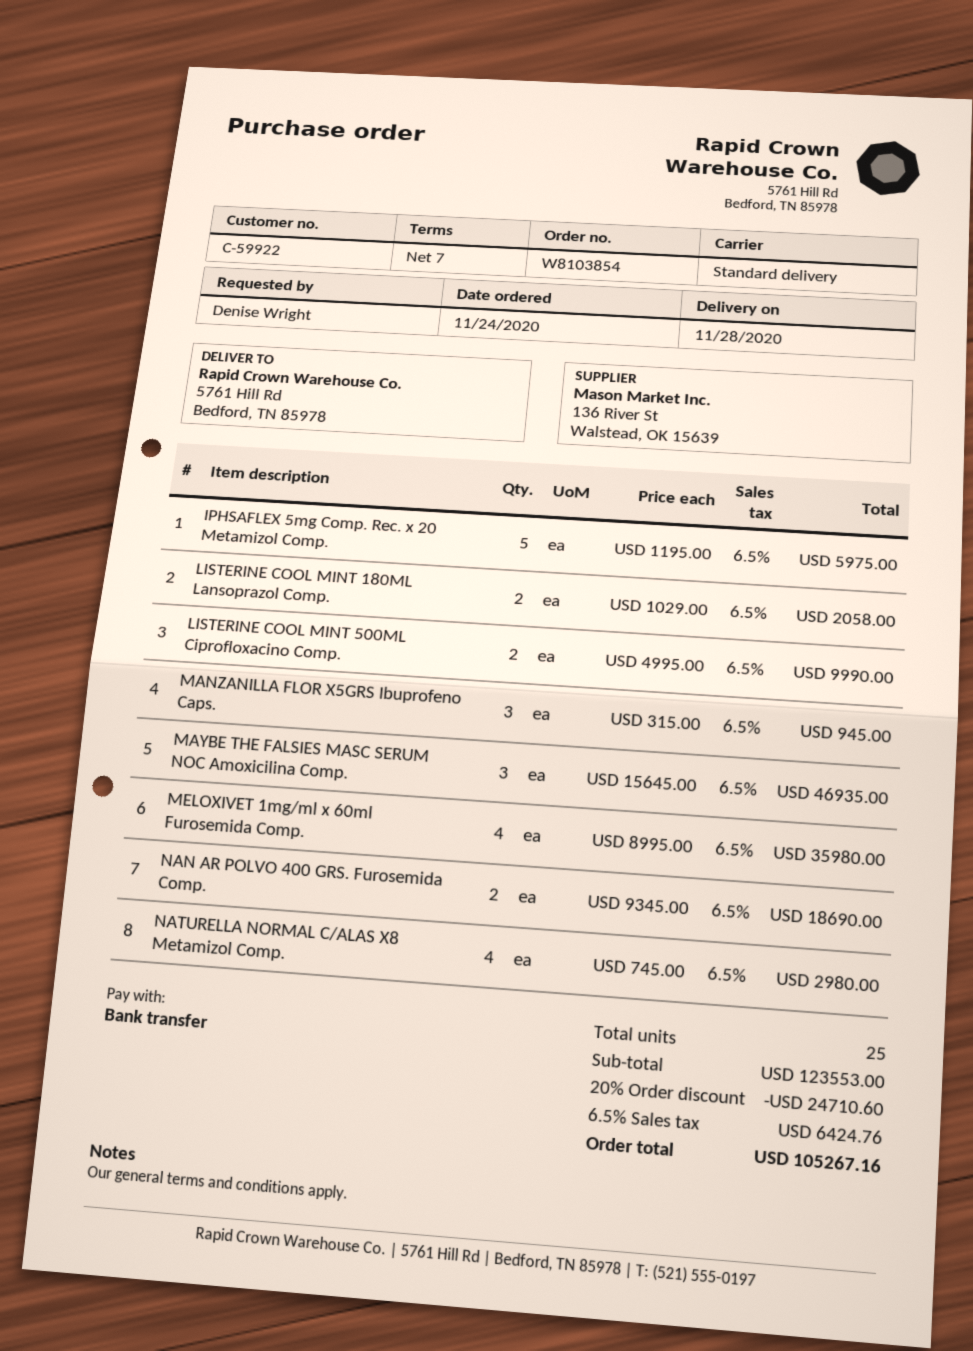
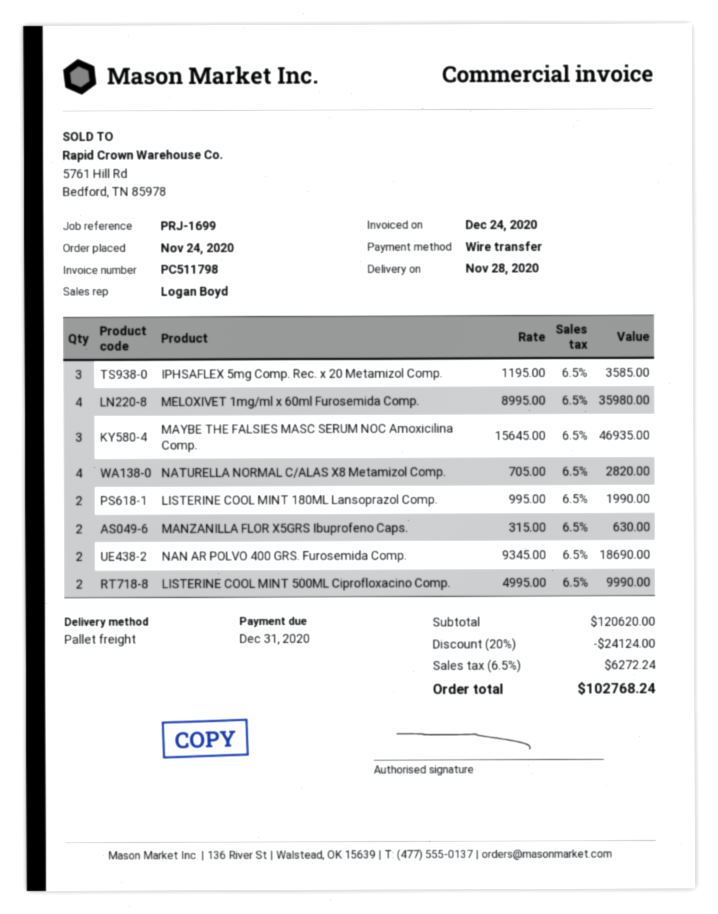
shipping method: standard -> pallet freight
IPHSAFLEX 5mg Comp. Rec. x 20 Metamizol Comp.: 5 x 1195.00 = 5975.00 -> 3 x 1195.00 = 3585.00
LISTERINE COOL MINT 180ML Lansoprazol Comp.: 2 x 1029.00 = 2058.00 -> 2 x 995.00 = 1990.00
MANZANILLA FLOR X5GRS Ibuprofeno Caps.: 3 x 315.00 = 945.00 -> 2 x 315.00 = 630.00
NATURELLA NORMAL C/ALAS X8 Metamizol Comp.: 4 x 745.00 = 2980.00 -> 4 x 705.00 = 2820.00
subtotal: 123553.00 -> 120620.00
discount: 20% = 24710.60 -> 20% = 24124.00
tax: 6.5% = 6424.76 -> 6.5% = 6272.24
total: 105267.16 -> 102768.24

